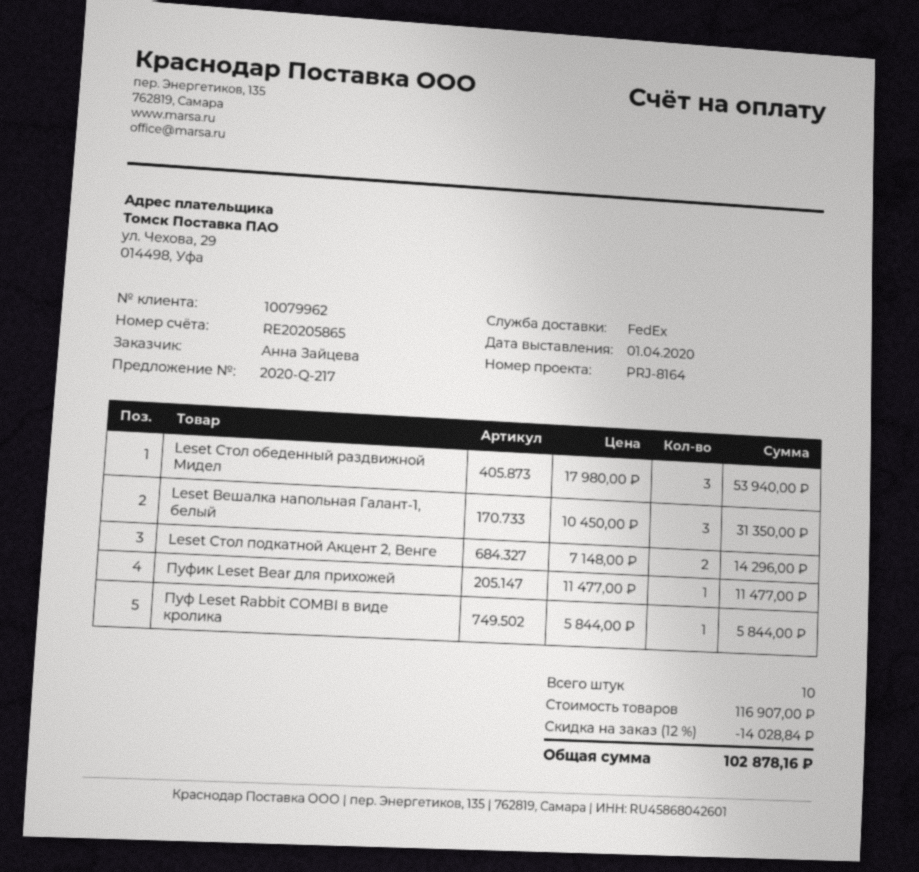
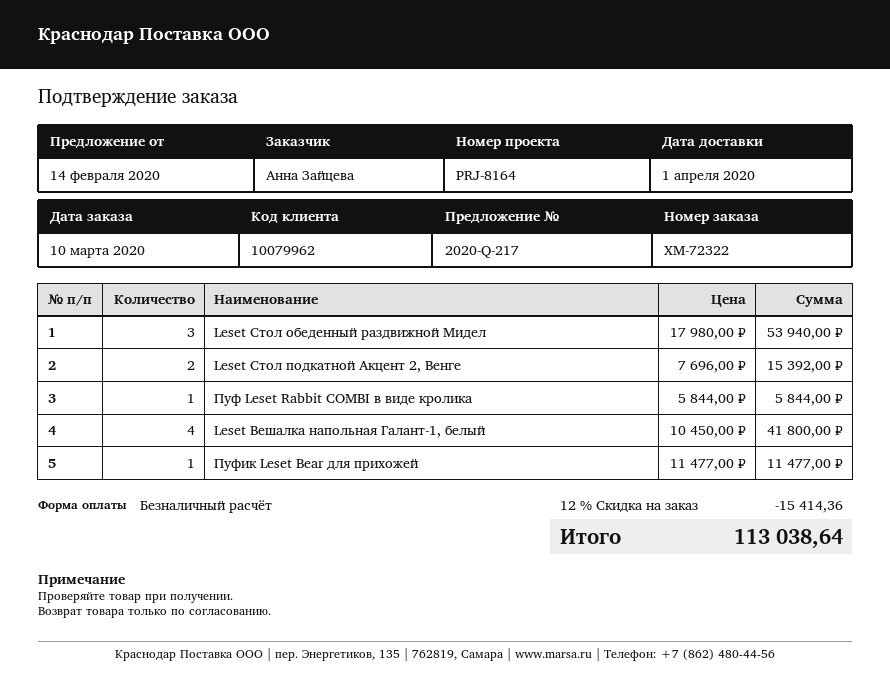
Leset Вешалка напольная Галант-1, белый: 3 x 10450.00 = 31350.00 -> 4 x 10450.00 = 41800.00
Leset Стол подкатной Акцент 2, Венге: 2 x 7148.00 = 14296.00 -> 2 x 7696.00 = 15392.00
discount: 12% = 14028.84 -> 12% = 15414.36
total: 102878.16 -> 113038.64

